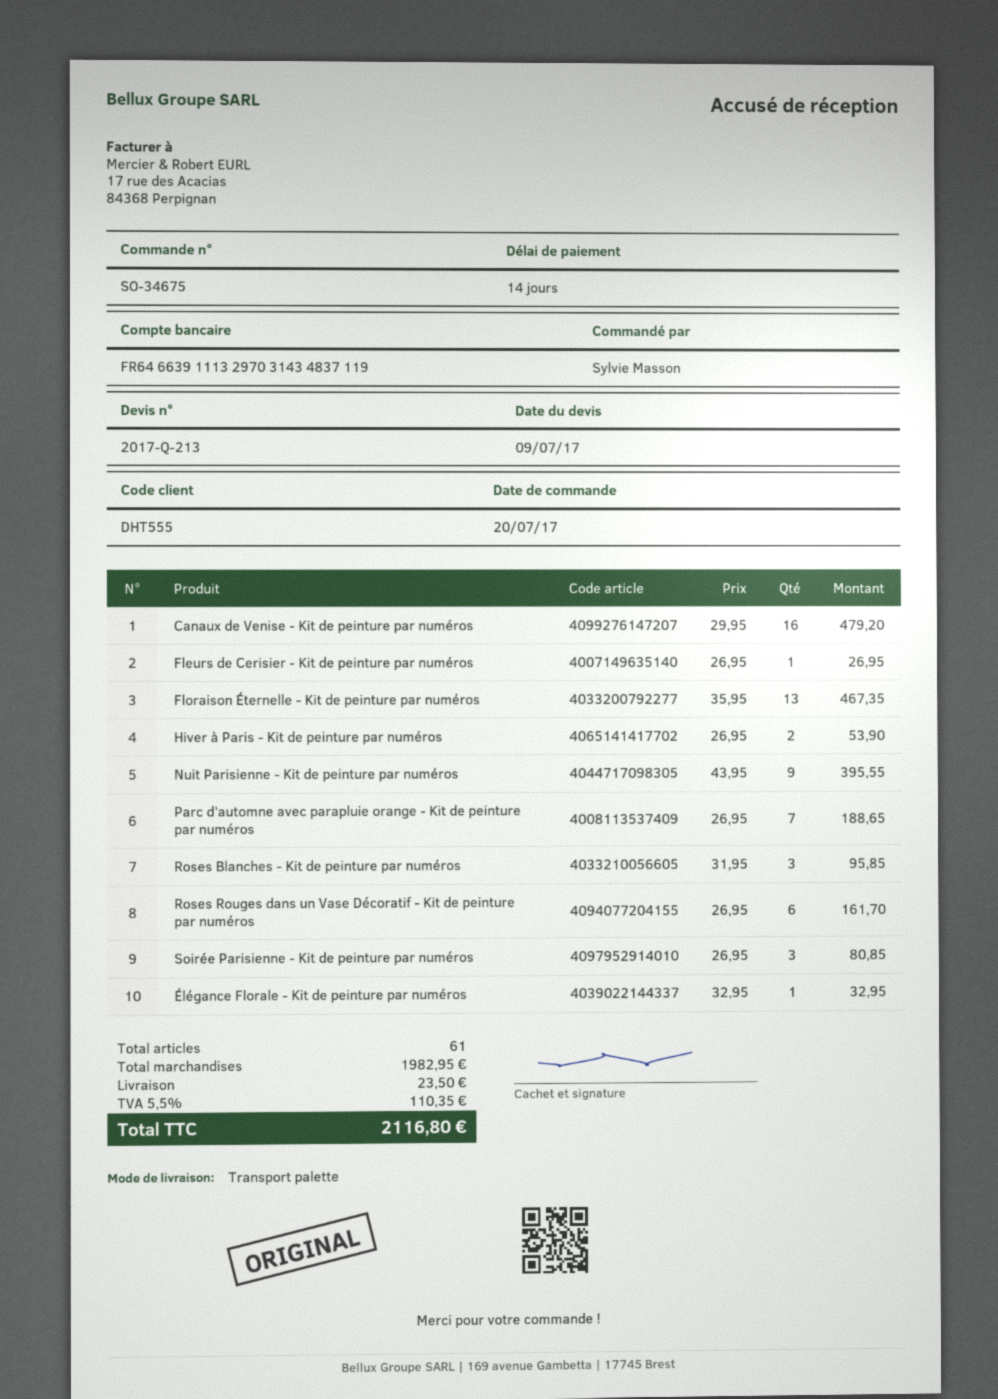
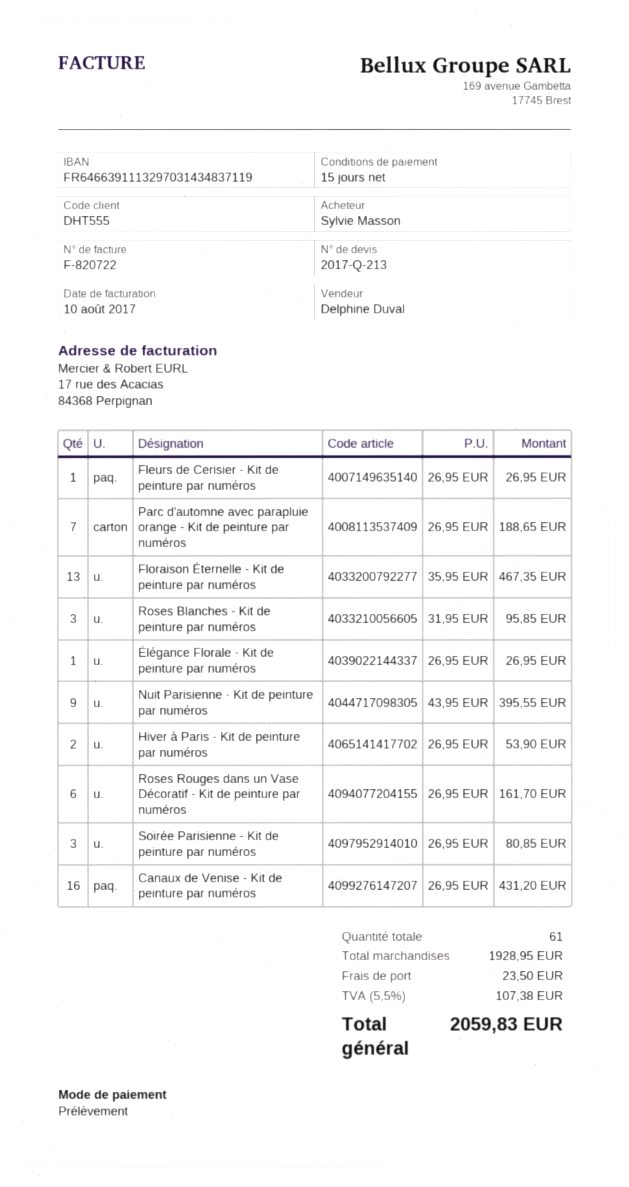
payment terms: 14 days -> 15 days
Canaux de Venise - Kit de peinture par numéros: 16 x 29.95 = 479.20 -> 16 x 26.95 = 431.20
Élégance Florale - Kit de peinture par numéros: 1 x 32.95 = 32.95 -> 1 x 26.95 = 26.95
subtotal: 1982.95 -> 1928.95
tax: 5.5% = 110.35 -> 5.5% = 107.38
total: 2116.80 -> 2059.83

